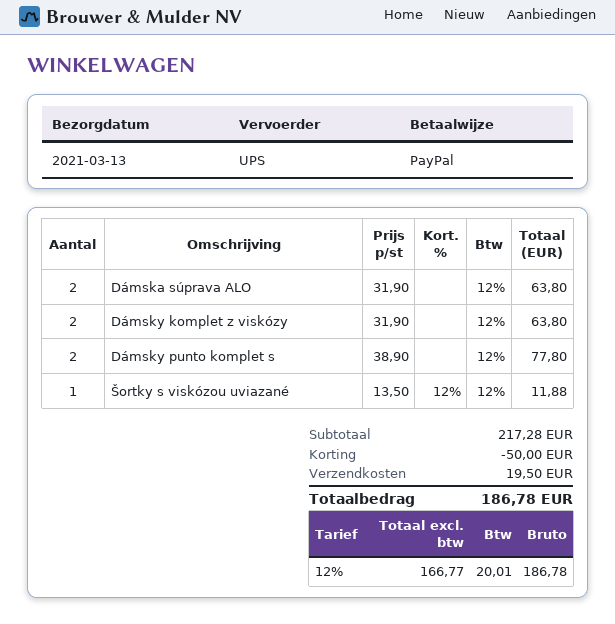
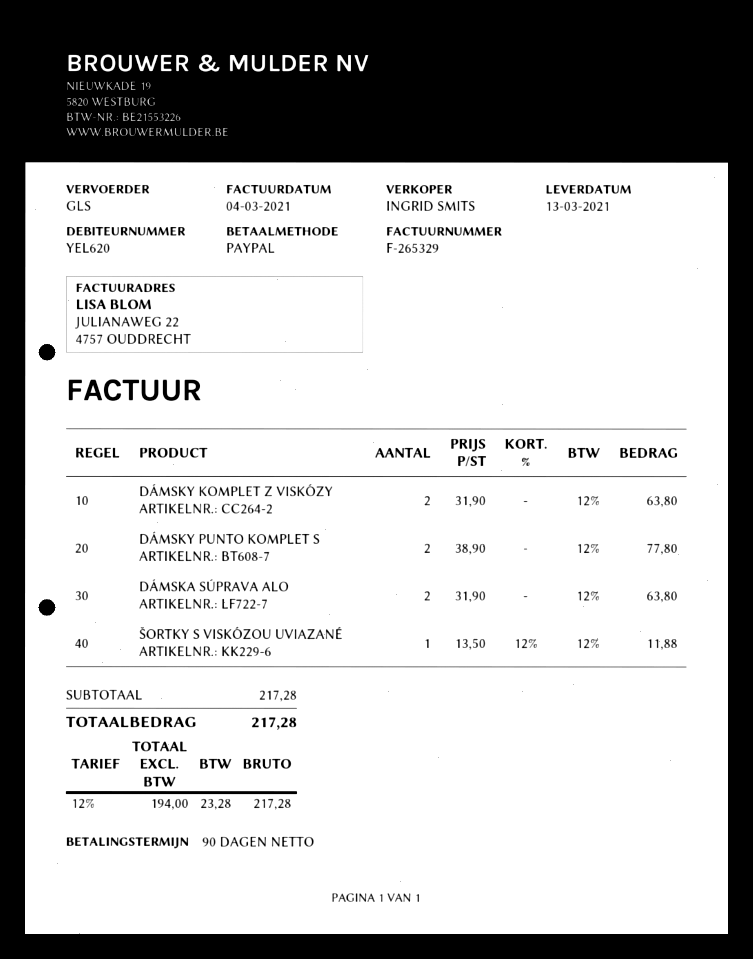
shipping method: UPS -> GLS
discount: 50.00 -> none
shipping: 19.50 -> none
net: 166.77 -> 194.00
tax: 12% = 20.01 -> 12% = 23.28
total: 186.78 -> 217.28

